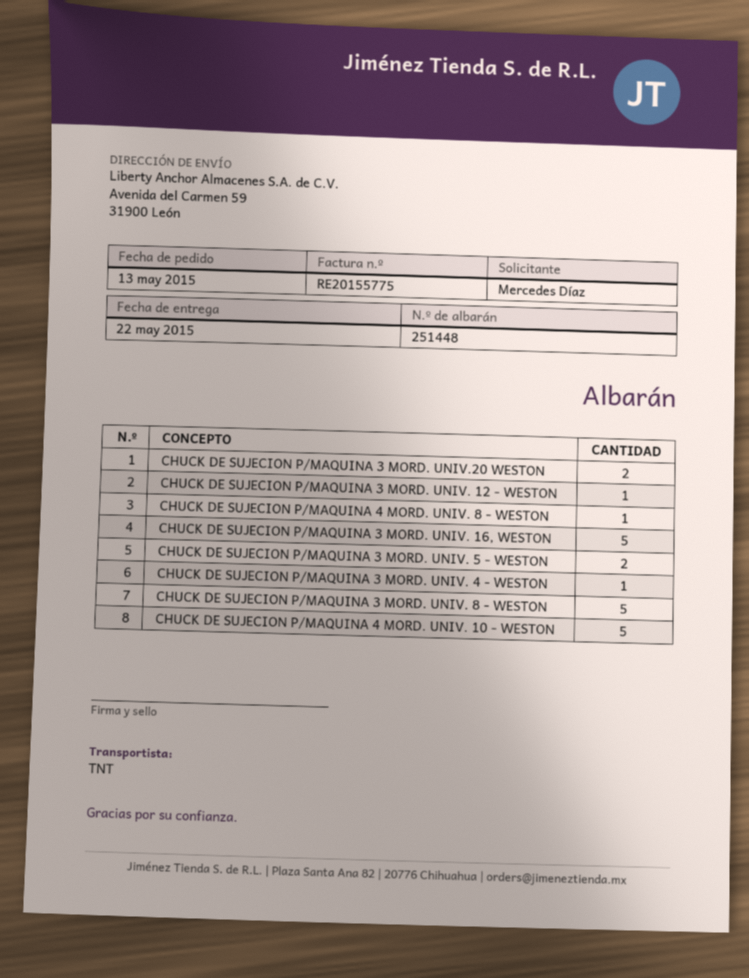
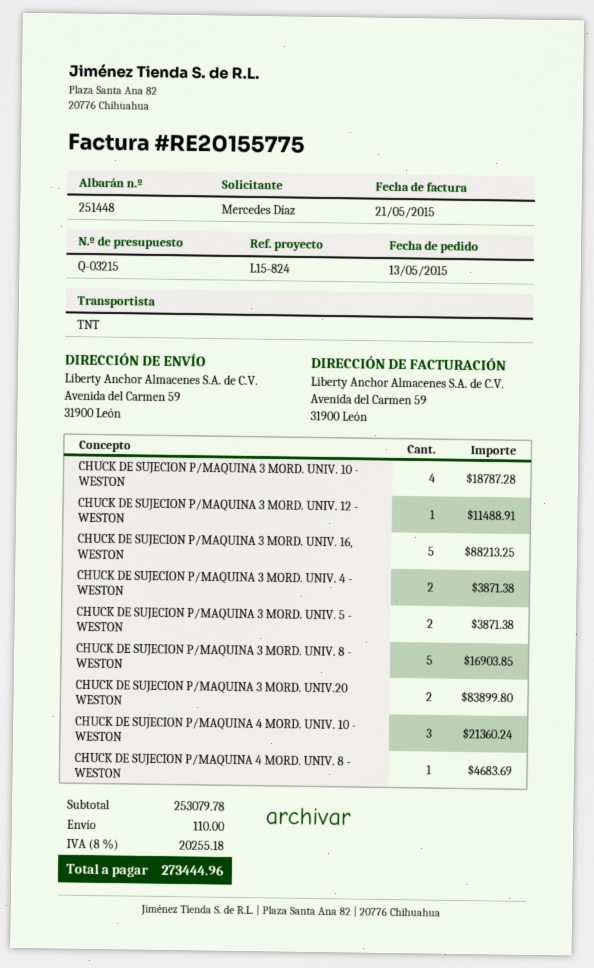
CHUCK DE SUJECION P/MAQUINA 3 MORD. UNIV. 4 - WESTON: 1 -> 2
CHUCK DE SUJECION P/MAQUINA 4 MORD. UNIV. 10 - WESTON: 5 -> 3
CHUCK DE SUJECION P/MAQUINA 3 MORD. UNIV. 10 - WESTON: none -> 4

